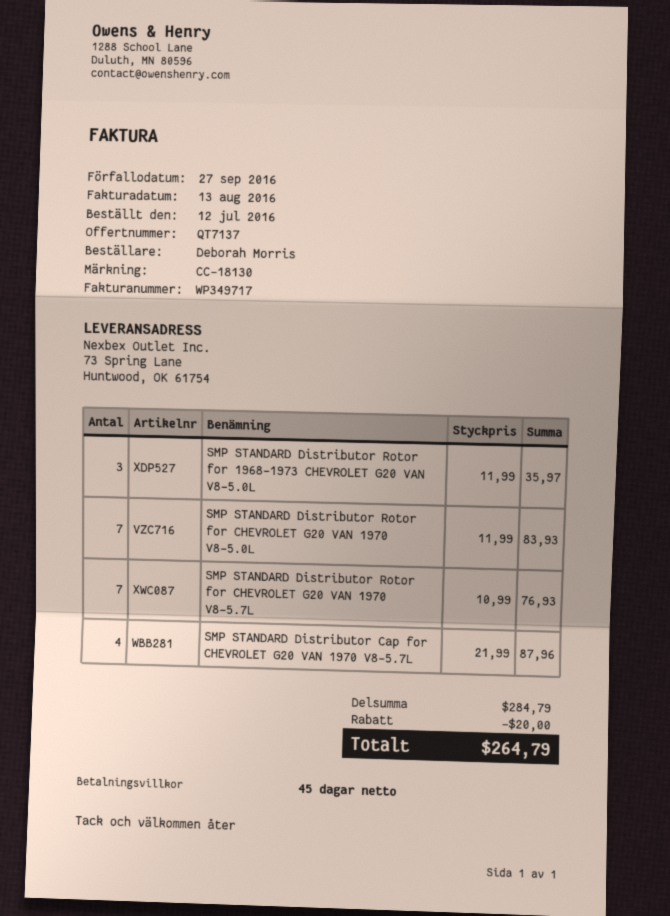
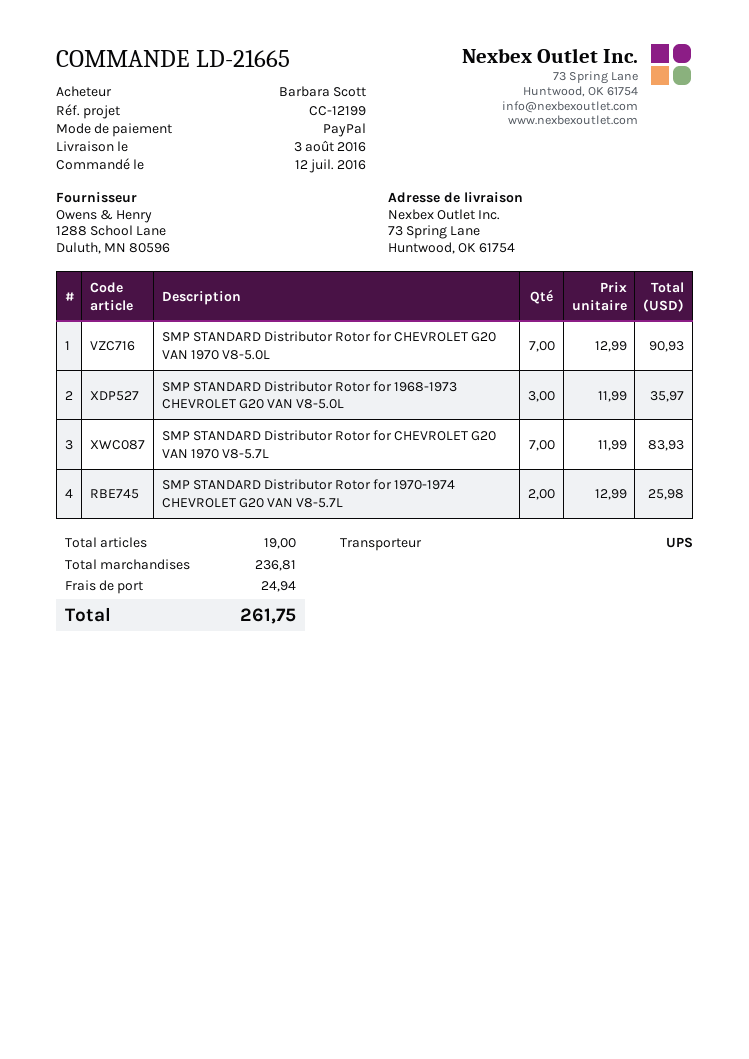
reference: CC-18130 -> CC-12199
ordered by: Deborah Morris -> Barbara Scott
SMP STANDARD Distributor Rotor for CHEVROLET G20 VAN 1970 V8-5.0L: 7 x 11.99 = 83.93 -> 7 x 12.99 = 90.93
SMP STANDARD Distributor Rotor for CHEVROLET G20 VAN 1970 V8-5.7L: 7 x 10.99 = 76.93 -> 7 x 11.99 = 83.93
SMP STANDARD Distributor Cap for CHEVROLET G20 VAN 1970 V8-5.7L: 4 x 21.99 = 87.96 -> none
SMP STANDARD Distributor Rotor for 1970-1974 CHEVROLET G20 VAN V8-5.7L: none -> 2 x 12.99 = 25.98
subtotal: 284.79 -> 236.81
discount: 20.00 -> none
shipping: none -> 24.94
total: 264.79 -> 261.75

